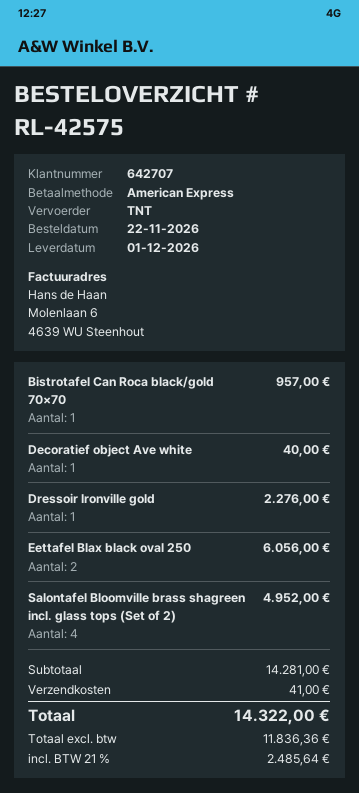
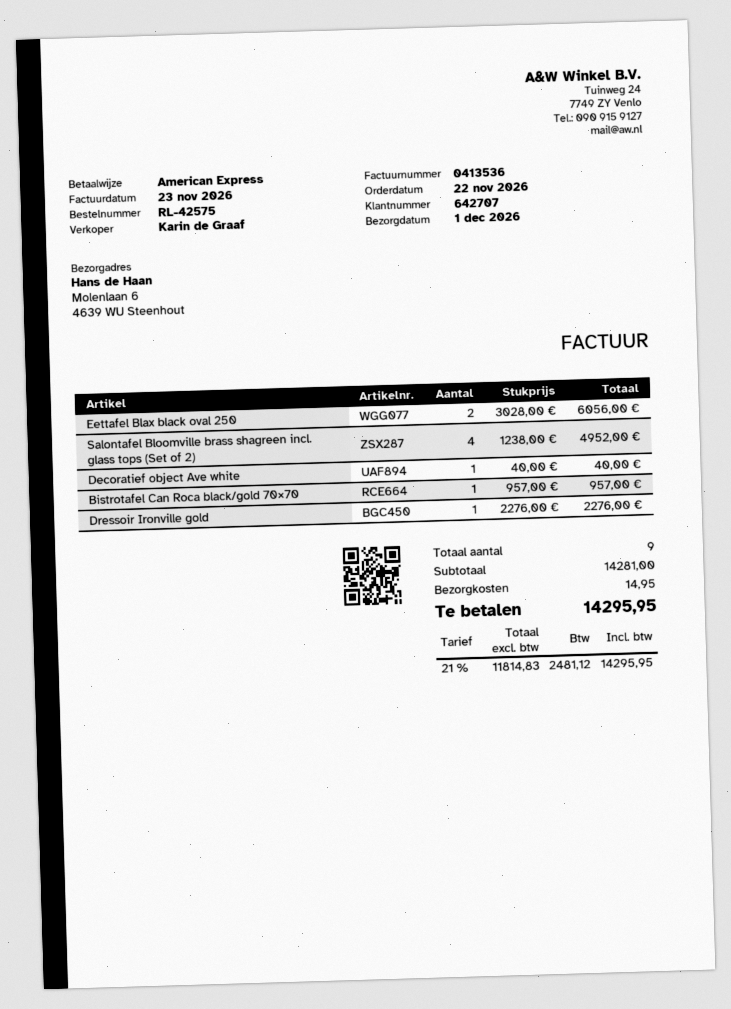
shipping: 41.00 -> 14.95
net: 11836.36 -> 11814.83
tax: 21% = 2485.64 -> 21% = 2481.12
total: 14322.00 -> 14295.95

